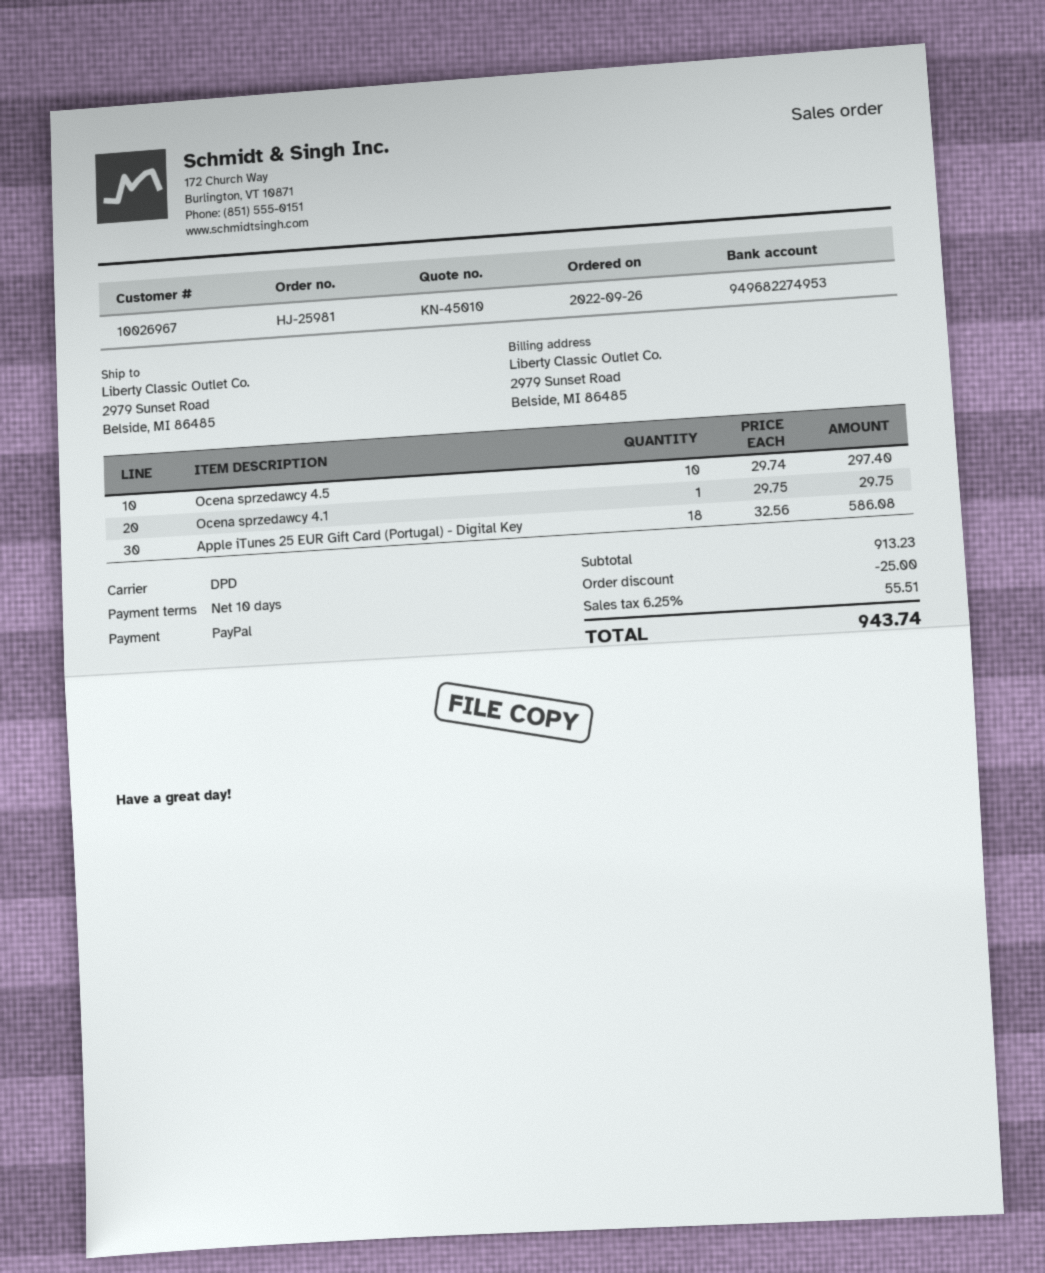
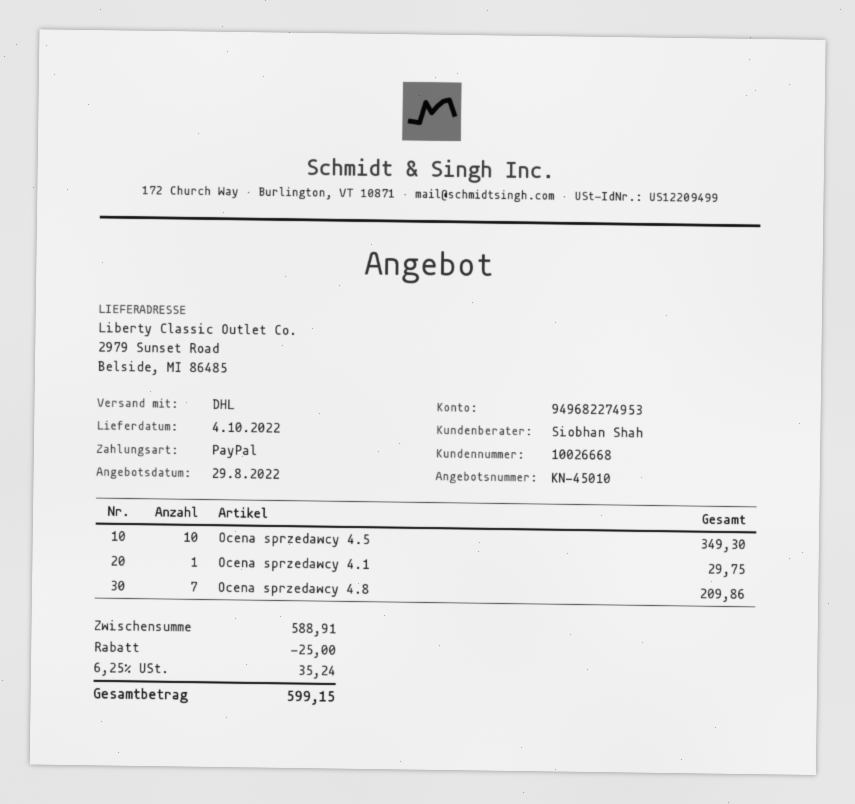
customer number: 10026967 -> 10026668
shipping method: DPD -> DHL
Ocena sprzedawcy 4.5: 10 for 297.40 -> 10 for 349.30
Apple iTunes 25 EUR Gift Card (Portugal) - Digital Key: 18 for 586.08 -> none
Ocena sprzedawcy 4.8: none -> 7 for 209.86
subtotal: 913.23 -> 588.91
tax: 6.25% = 55.51 -> 6.25% = 35.24
total: 943.74 -> 599.15

